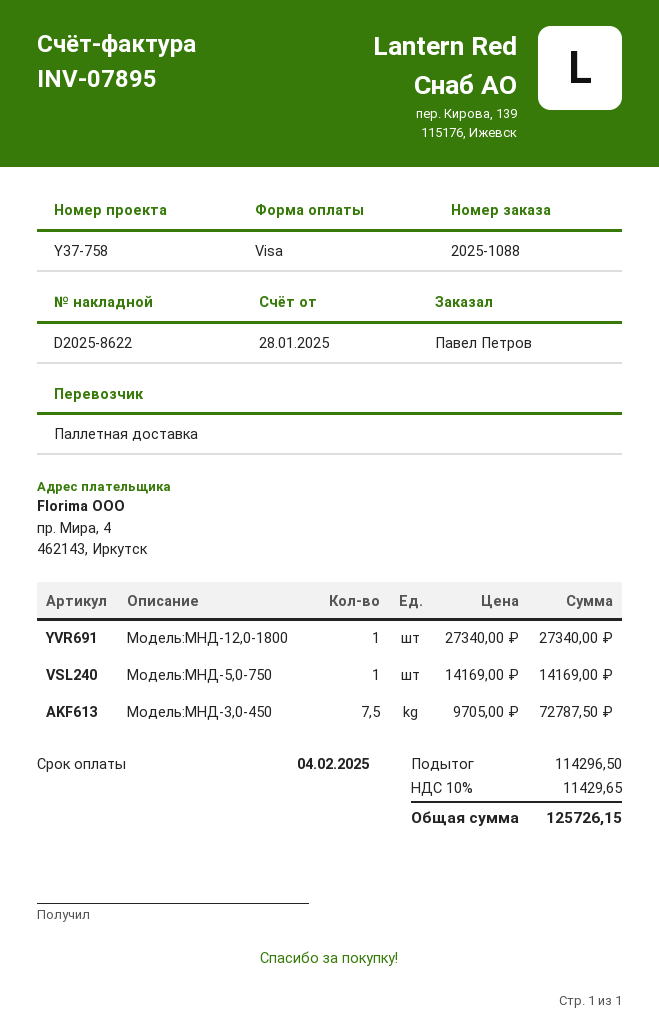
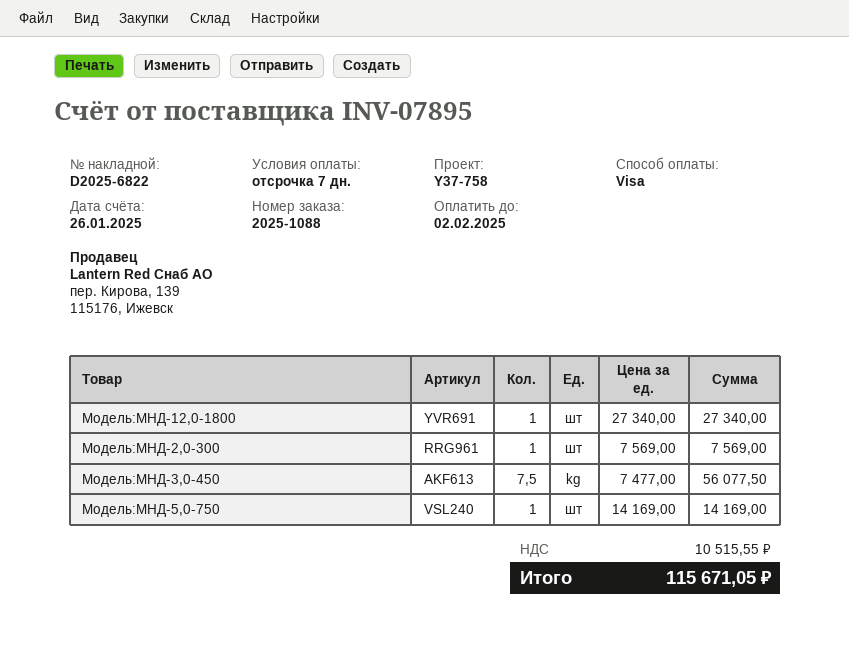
delivery note number: D2025-8622 -> D2025-6822
invoice date: 2025-01-28 -> 2025-01-26
due date: 2025-02-04 -> 2025-02-02
Модель:МНД-3,0-450: 7.5 x 9705.00 = 72787.50 -> 7.5 x 7477.00 = 56077.50
Модель:МНД-2,0-300: none -> 1 x 7569.00 = 7569.00
tax: 11429.65 -> 10515.55
total: 125726.15 -> 115671.05

